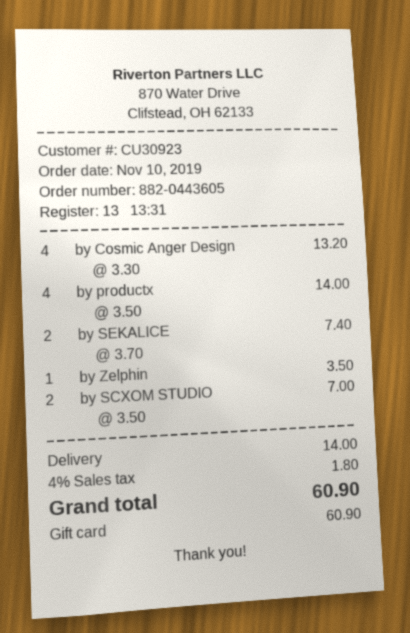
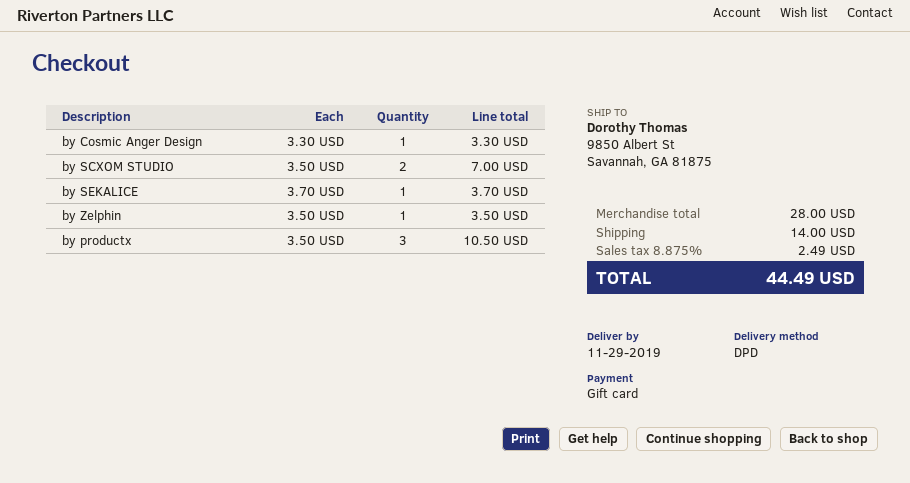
by Cosmic Anger Design: 4 x 3.30 = 13.20 -> 1 x 3.30 = 3.30
by productx: 4 x 3.50 = 14.00 -> 3 x 3.50 = 10.50
by SEKALICE: 2 x 3.70 = 7.40 -> 1 x 3.70 = 3.70
tax: 4% = 1.80 -> 8.875% = 2.49
total: 60.90 -> 44.49

